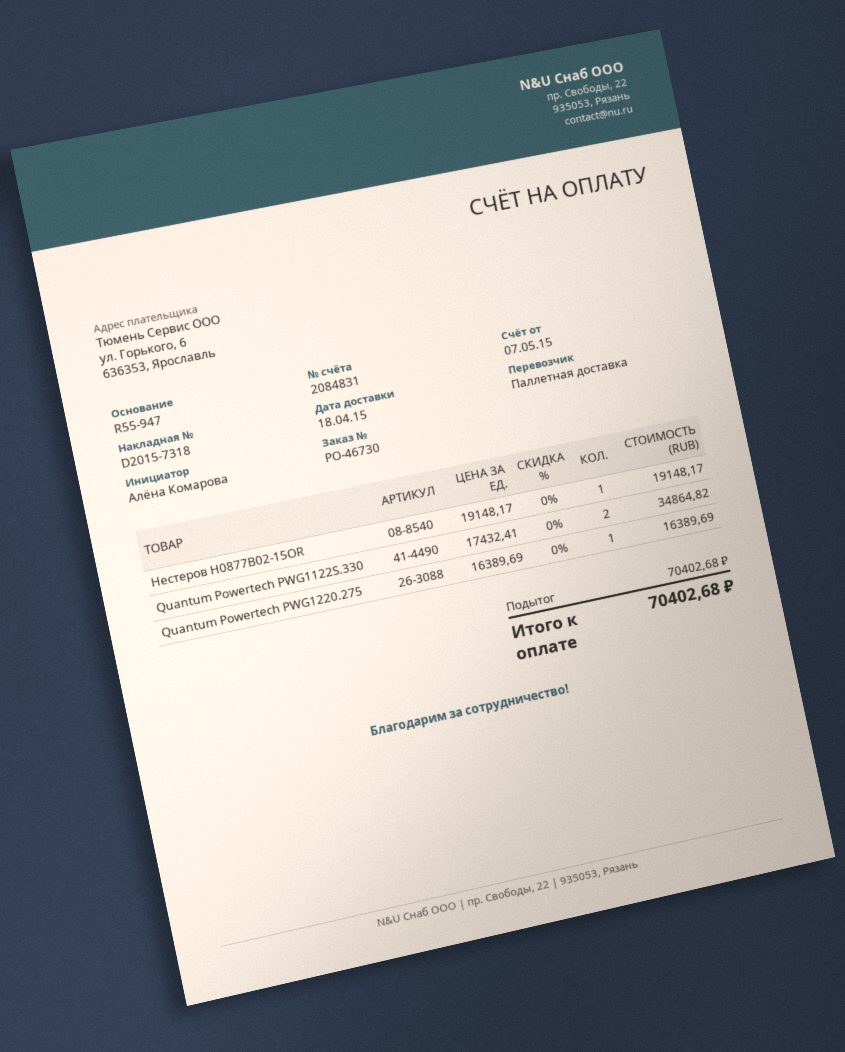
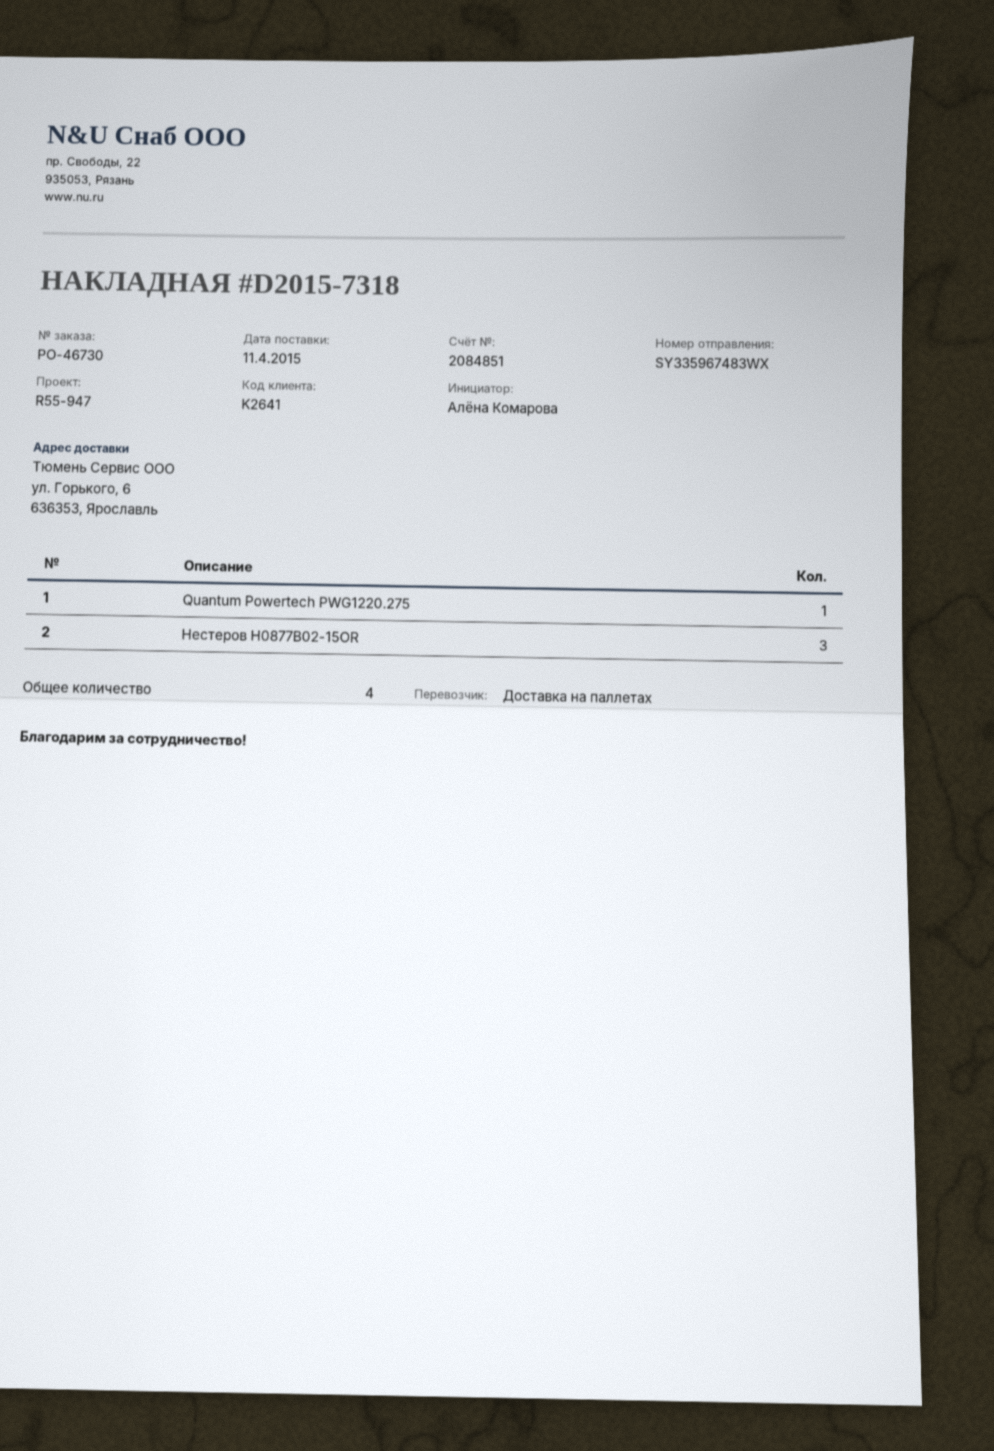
delivery date: 2015-04-18 -> 2015-04-11
invoice number: 2084831 -> 2084851
Нестеров H0877B02-15OR: 1 -> 3
Quantum Powertech PWG1122S.330: 2 -> none

